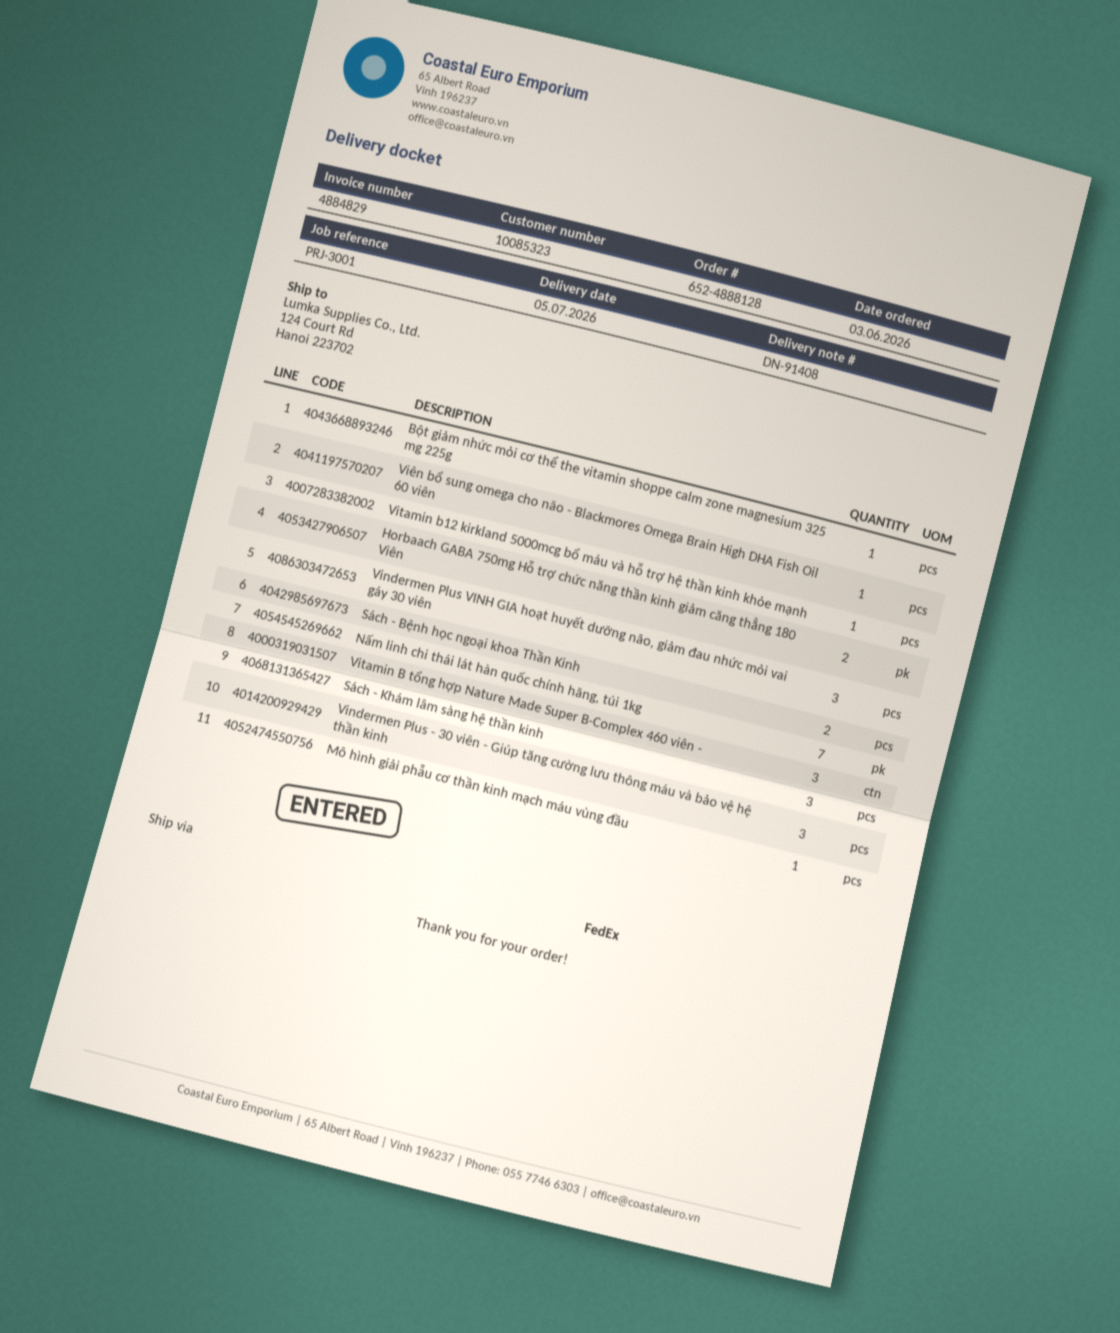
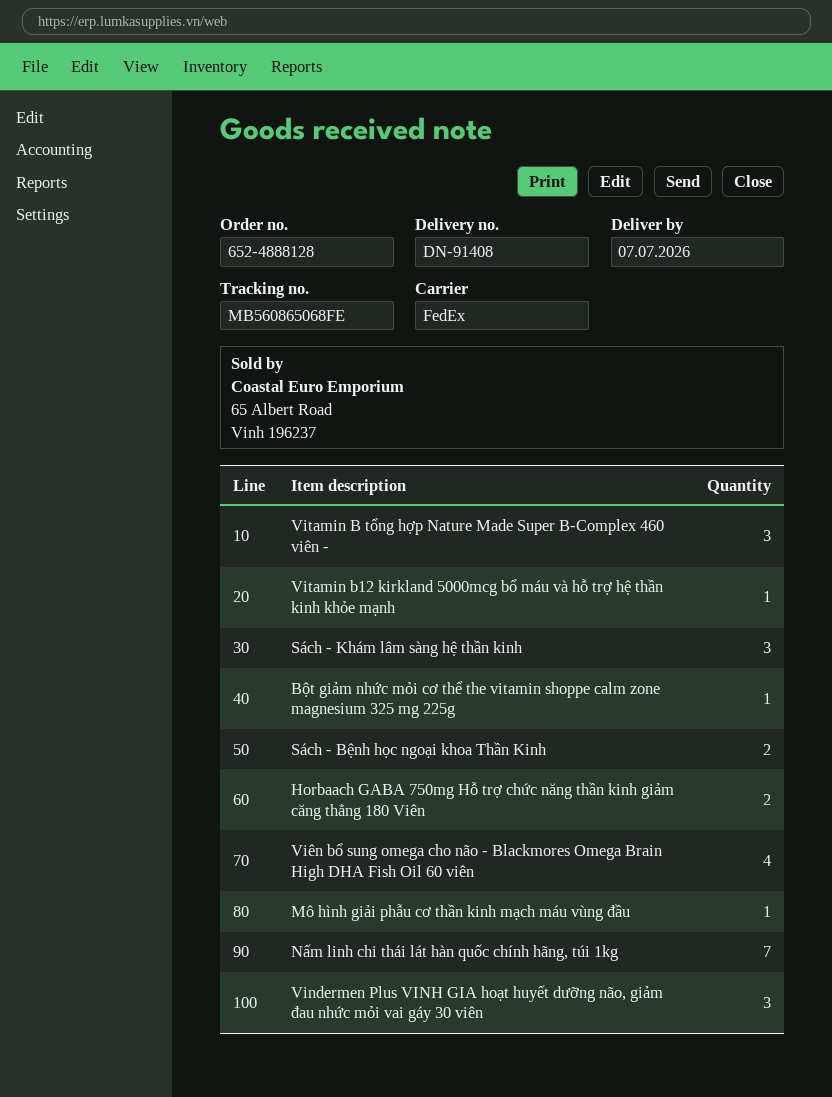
delivery date: 2026-07-05 -> 2026-07-07
Viên bổ sung omega cho não - Blackmores Omega Brain High DHA Fish Oil 60 viên: 1 -> 4
Vindermen Plus - 30 viên - Giúp tăng cường lưu thông máu và bảo vệ hệ thần kinh: 3 -> none

